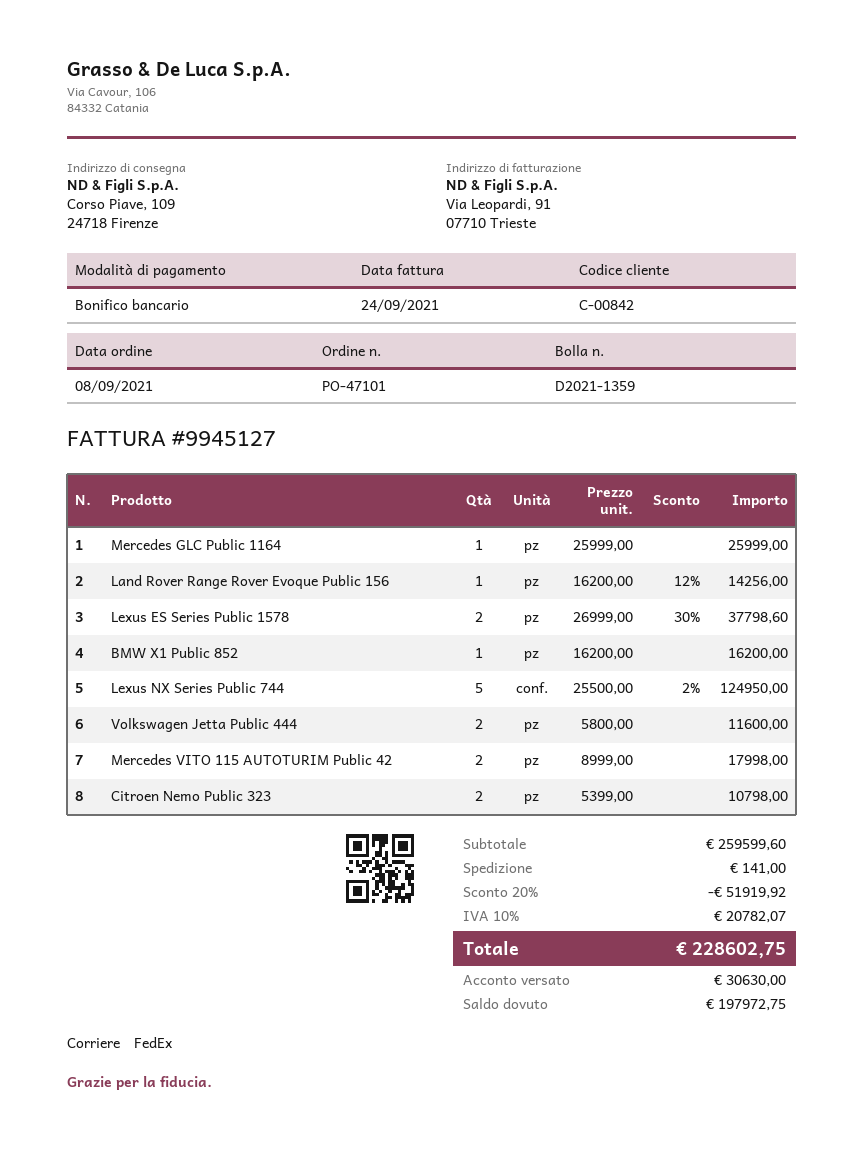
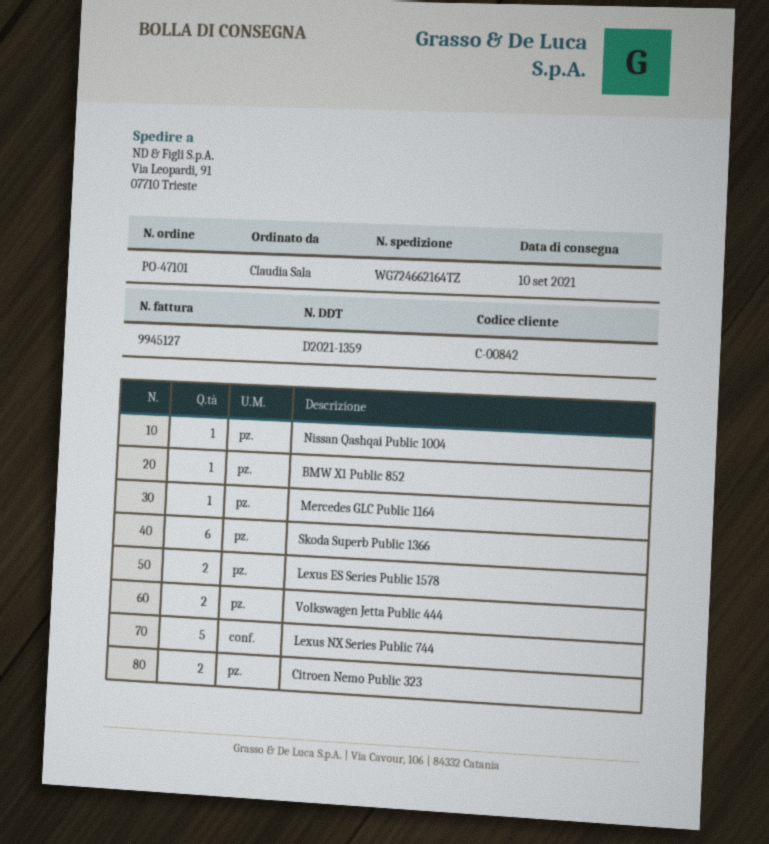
ship to: Corso Piave, 109, 24718 Firenze -> Via Leopardi, 91, 07710 Trieste
Land Rover Range Rover Evoque Public 156: 1 -> none
Mercedes VITO 115 AUTOTURIM Public 42: 2 -> none
Nissan Qashqai Public 1004: none -> 1
Skoda Superb Public 1366: none -> 6

